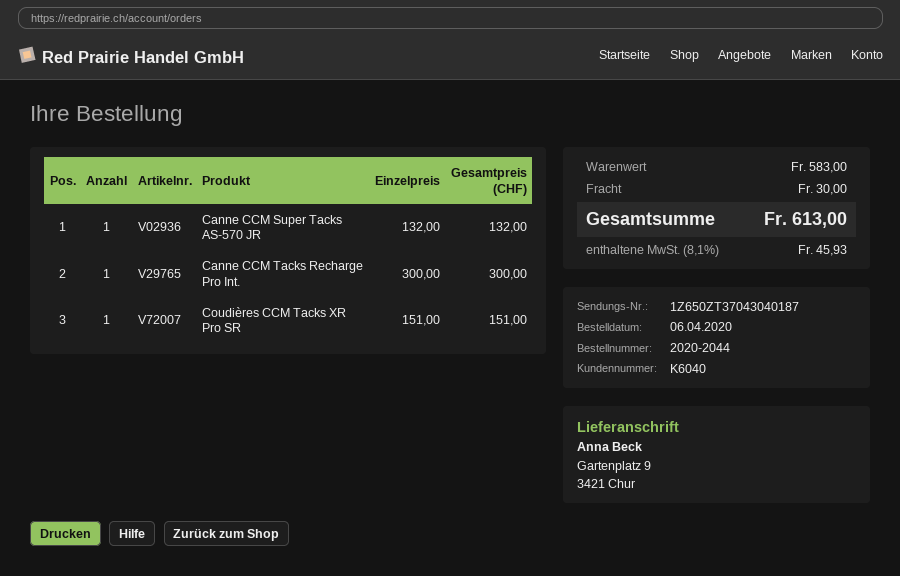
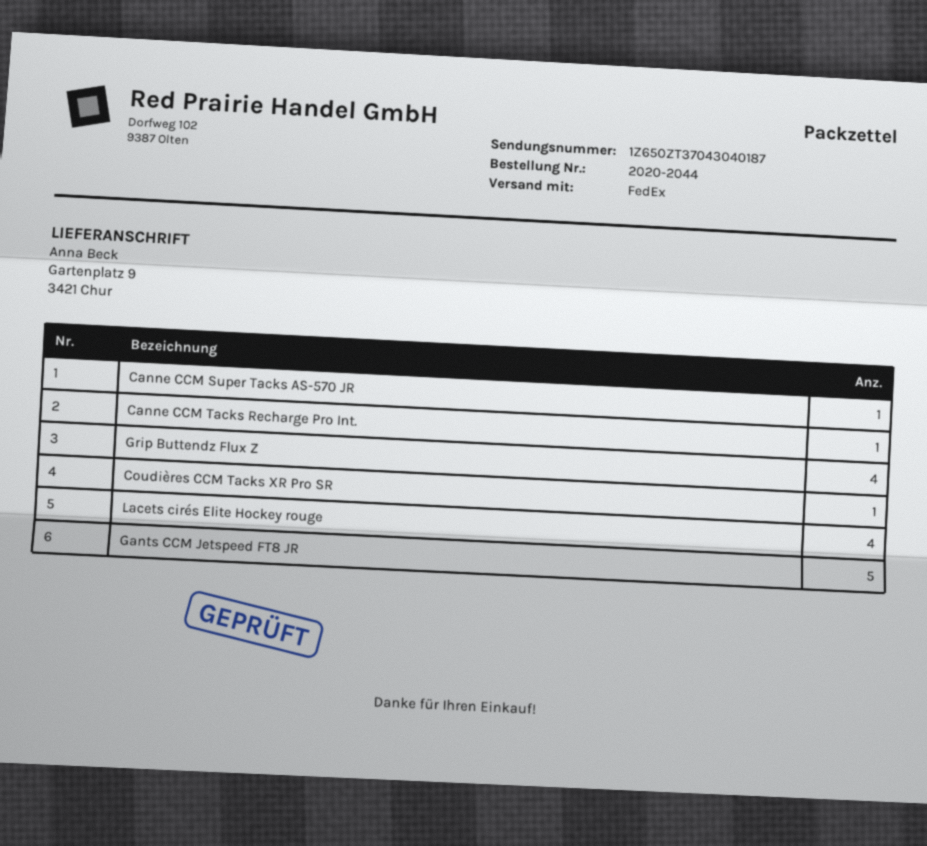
Grip Buttendz Flux Z: none -> 4
Lacets cirés Elite Hockey rouge: none -> 4
Gants CCM Jetspeed FT8 JR: none -> 5

